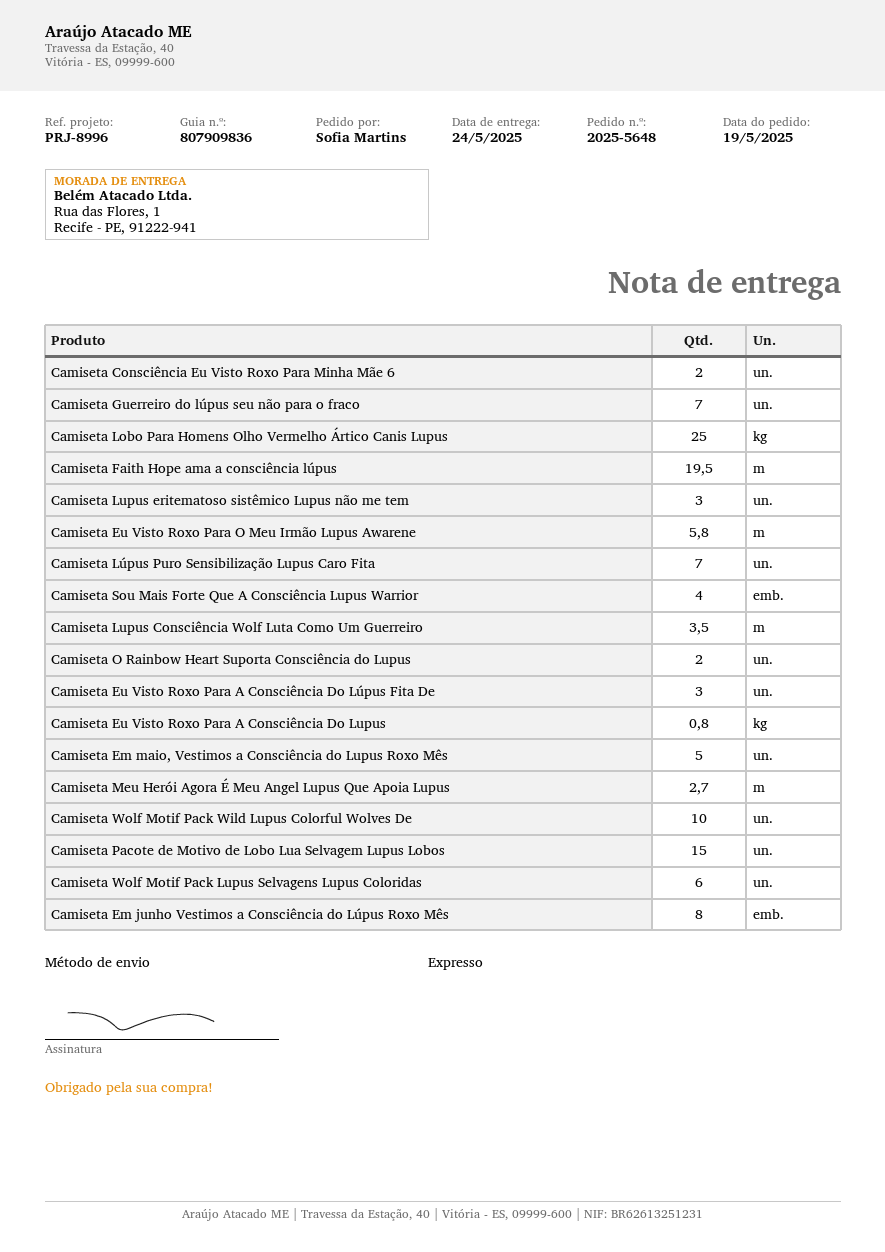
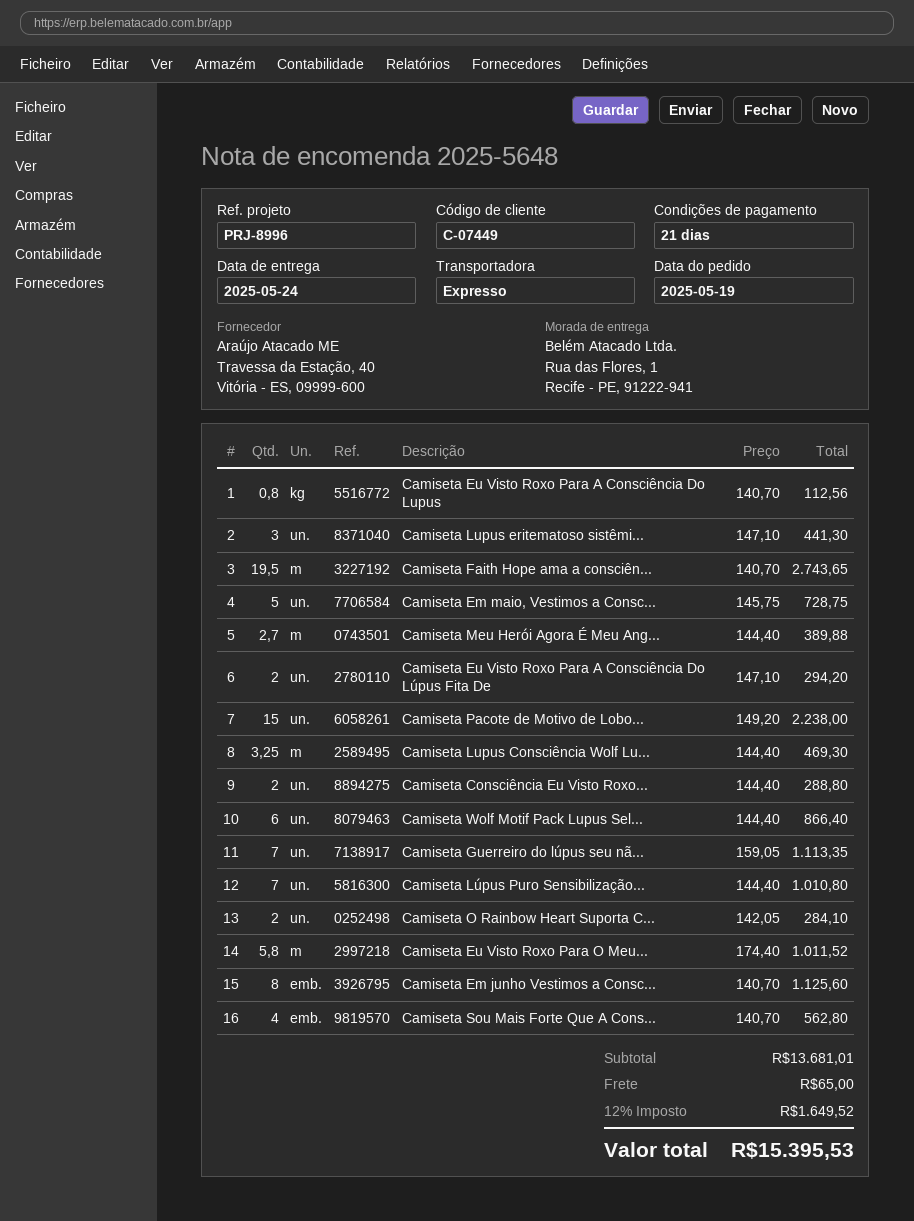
Camiseta Lobo Para Homens Olho Vermelho Ártico Canis Lupus: 25 -> none
Camiseta Lupus Consciência Wolf Luta Como Um Guerreiro: 3.5 -> 3.25
Camiseta Eu Visto Roxo Para A Consciência Do Lúpus Fita De: 3 -> 2
Camiseta Wolf Motif Pack Wild Lupus Colorful Wolves De: 10 -> none

